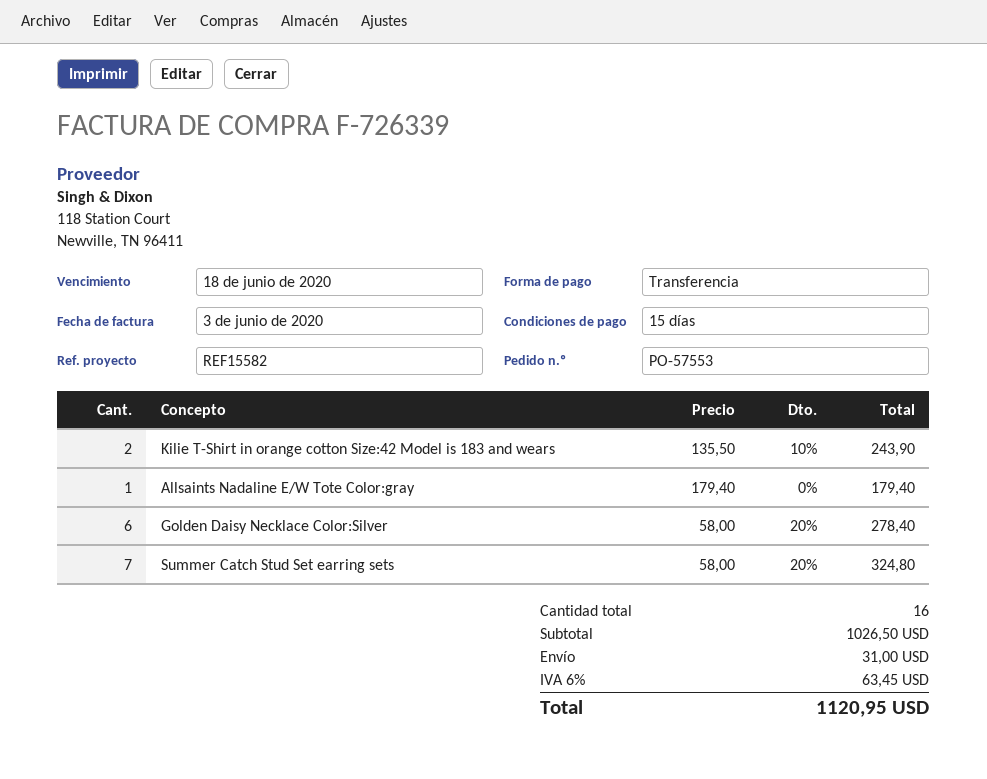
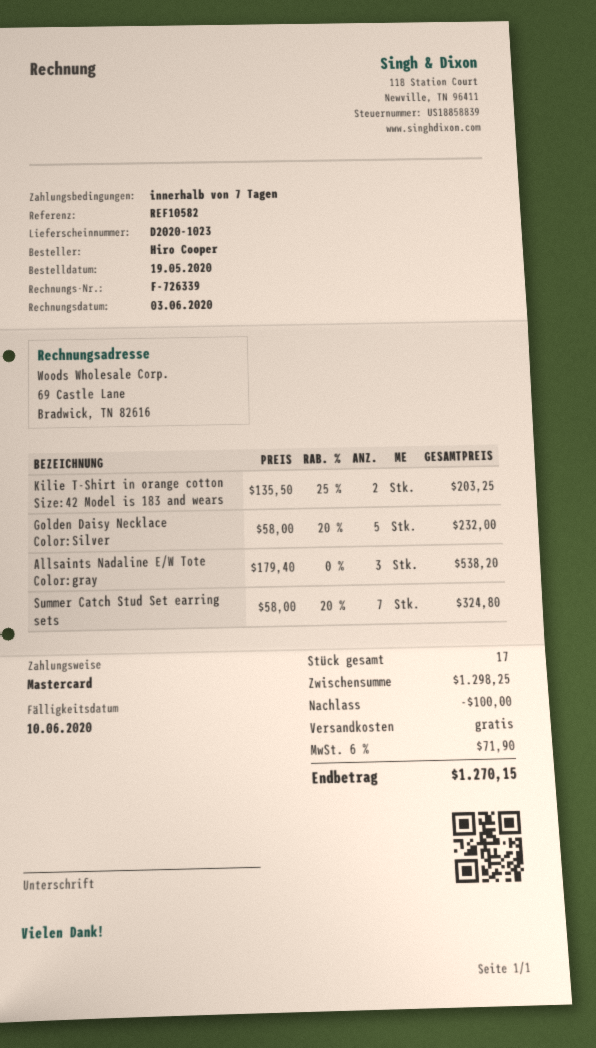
payment terms: 15 days -> 7 days
due date: 2020-06-18 -> 2020-06-10
reference: REF15582 -> REF10582
payment method: bank transfer -> Mastercard
Kilie T-Shirt in orange cotton Size:42 Model is 183 and wears: 2 x 135.50 - 10% = 243.90 -> 2 x 135.50 - 25% = 203.25
Allsaints Nadaline E/W Tote Color:gray: 1 x 179.40 = 179.40 -> 3 x 179.40 = 538.20
Golden Daisy Necklace Color:Silver: 6 x 58.00 - 20% = 278.40 -> 5 x 58.00 - 20% = 232.00
total quantity: 16 -> 17
subtotal: 1026.50 -> 1298.25
discount: none -> 100.00
shipping: 31.00 -> 0.00
tax: 6% = 63.45 -> 6% = 71.90
total: 1120.95 -> 1270.15

